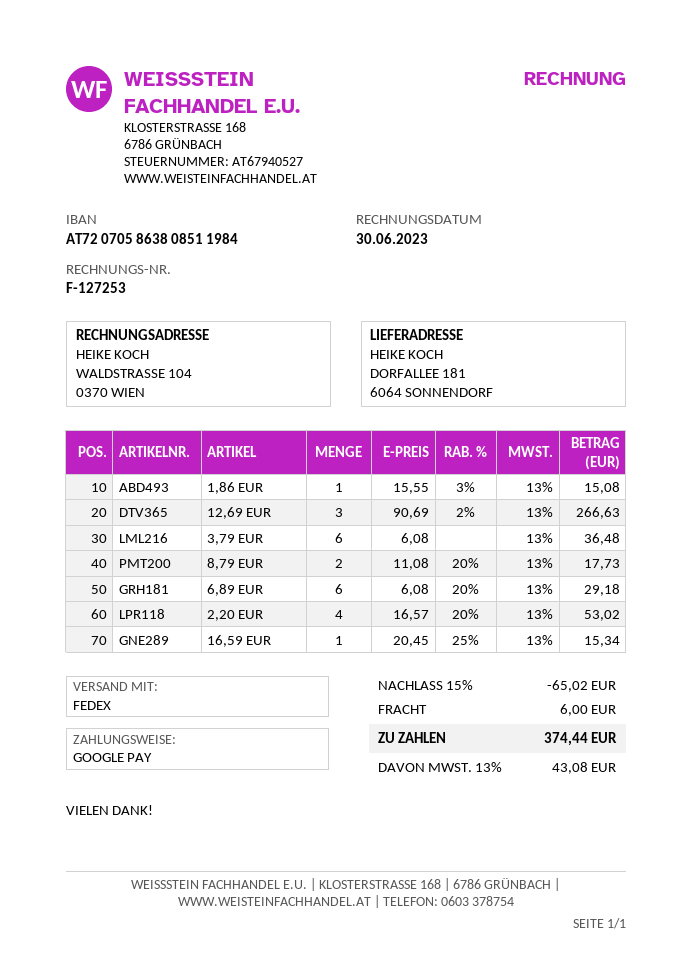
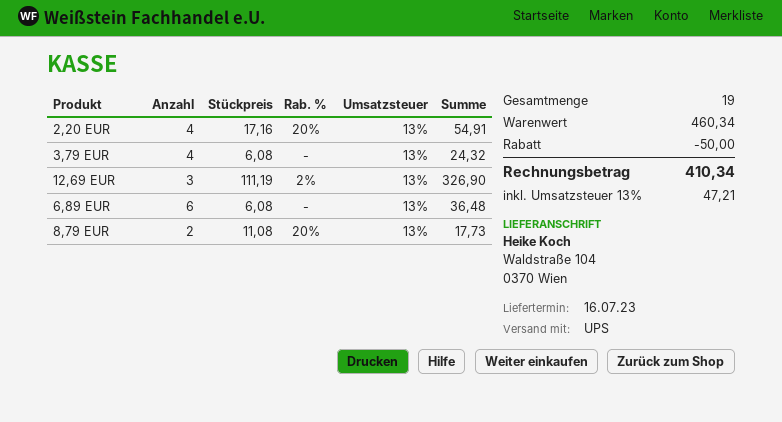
shipping method: FedEx -> UPS
ship to: DORFALLEE 181, 6064 SONNENDORF -> Waldstraße 104, 0370 Wien
1,86 EUR: 1 x 15.55 - 3% = 15.08 -> none
12,69 EUR: 3 x 90.69 - 2% = 266.63 -> 3 x 111.19 - 2% = 326.90
3,79 EUR: 6 x 6.08 = 36.48 -> 4 x 6.08 = 24.32
6,89 EUR: 6 x 6.08 - 20% = 29.18 -> 6 x 6.08 = 36.48
2,20 EUR: 4 x 16.57 - 20% = 53.02 -> 4 x 17.16 - 20% = 54.91
16,59 EUR: 1 x 20.45 - 25% = 15.34 -> none
discount: 65.02 -> 50.00
shipping: 6.00 -> none
tax: 13% = 43.08 -> 13% = 47.21
total: 374.44 -> 410.34

